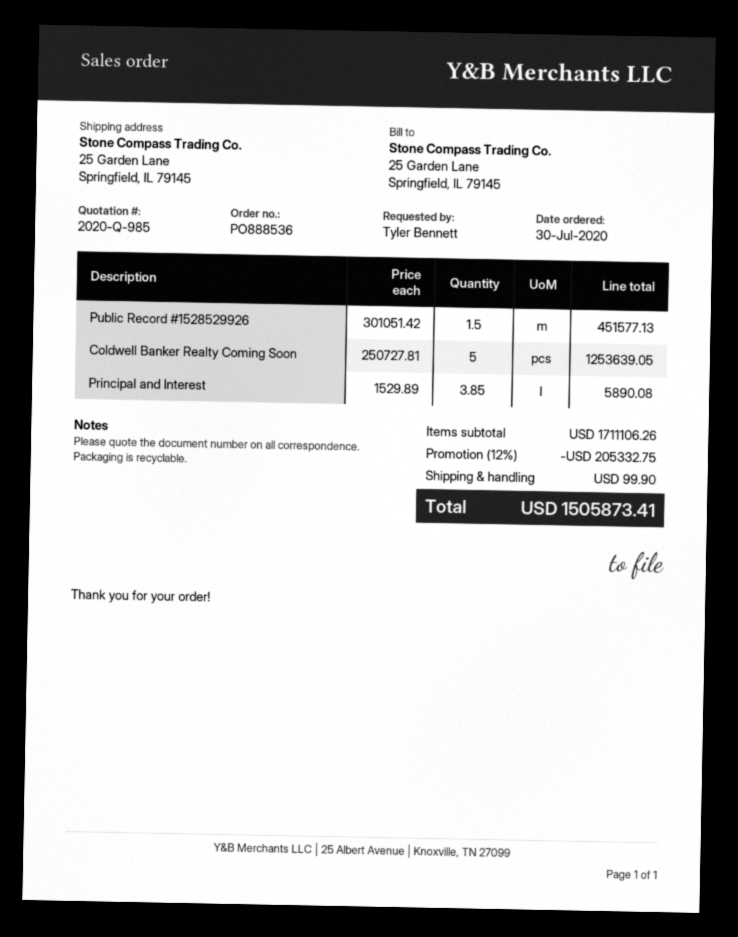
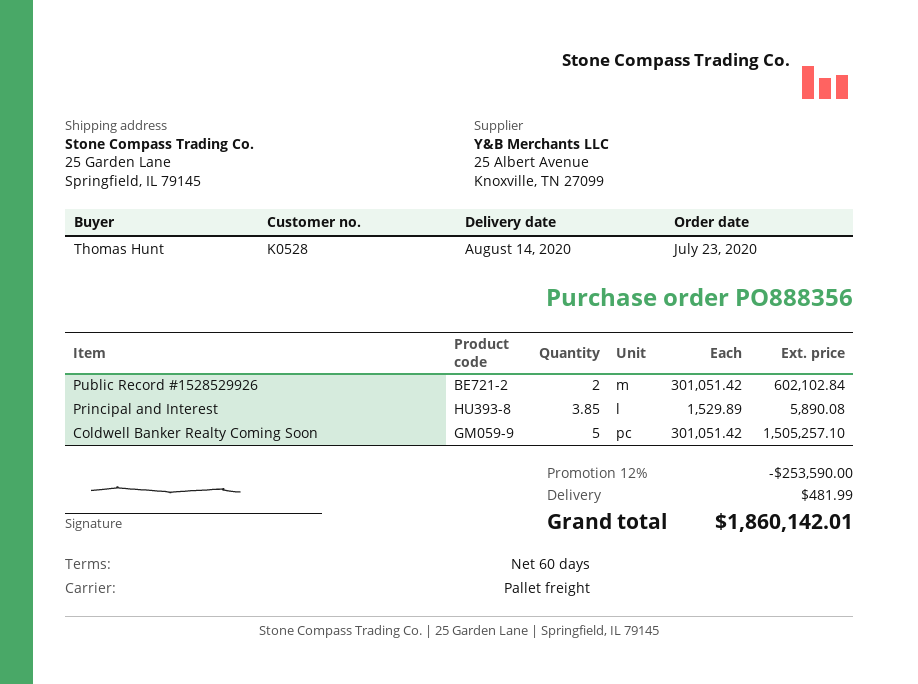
order number: PO888536 -> PO888356
order date: 2020-07-30 -> 2020-07-23
ordered by: Tyler Bennett -> Thomas Hunt
Public Record #1528529926: 1.5 x 301051.42 = 451577.13 -> 2 x 301051.42 = 602102.84
Coldwell Banker Realty Coming Soon: 5 x 250727.81 = 1253639.05 -> 5 x 301051.42 = 1505257.10
discount: 12% = 205332.75 -> 12% = 253590.00
shipping: 99.90 -> 481.99
total: 1505873.41 -> 1860142.01

